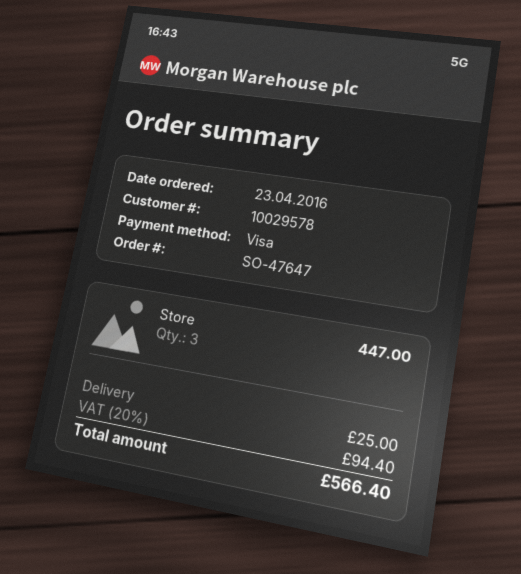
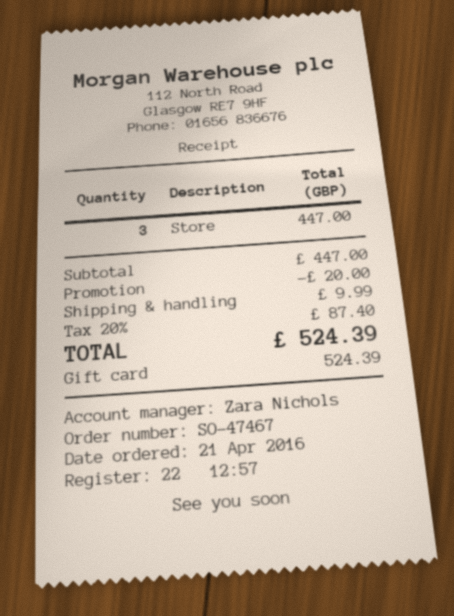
order number: SO-47647 -> SO-47467
order date: 2016-04-23 -> 2016-04-21
payment method: Visa -> gift card
discount: none -> 20.00
shipping: 25.00 -> 9.99
tax: 20% = 94.40 -> 20% = 87.40
total: 566.40 -> 524.39

